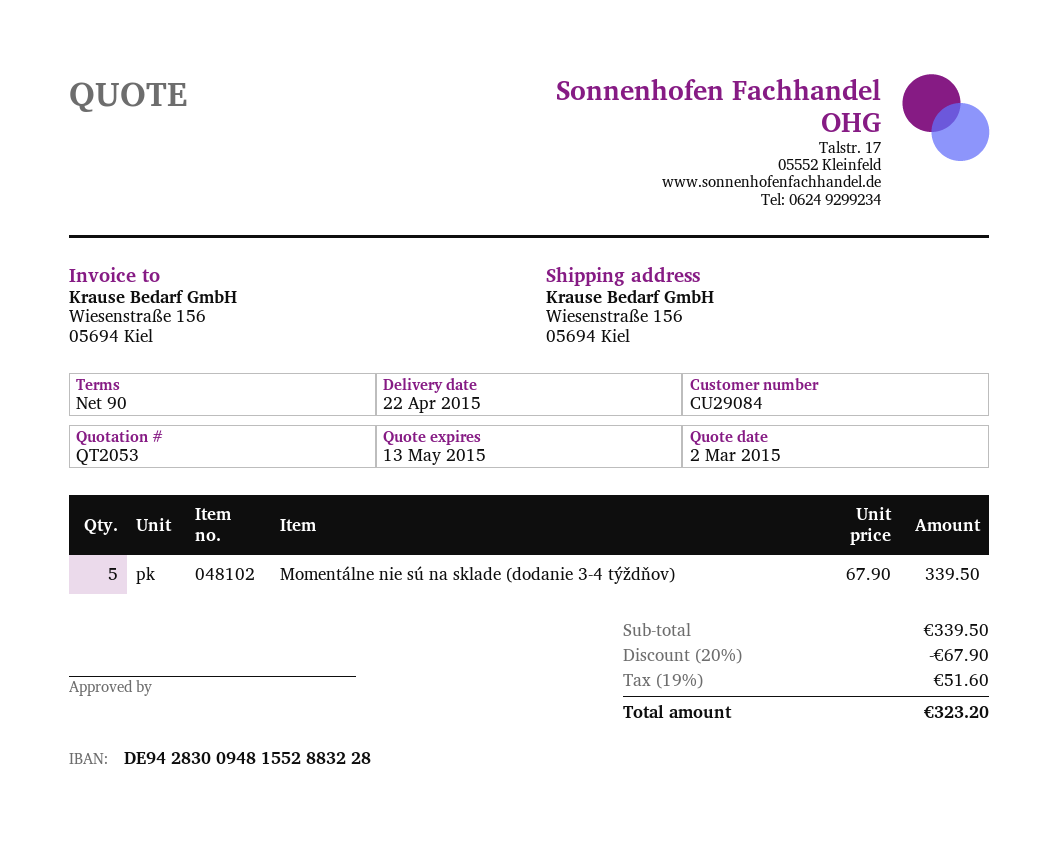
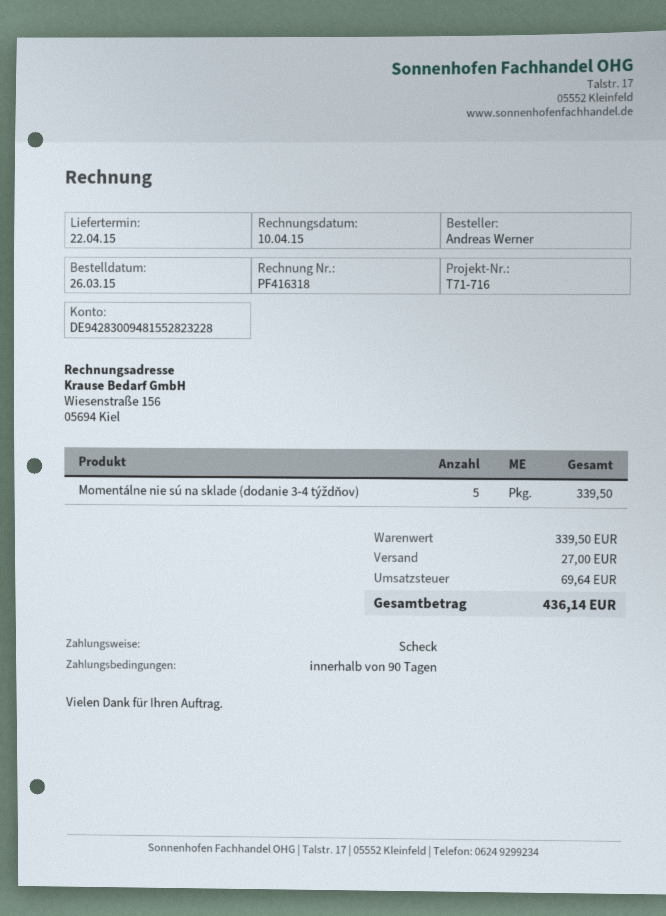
bank account: DE94283009481552883228 -> DE94283009481552823228
discount: 20% = 67.90 -> none
shipping: none -> 27.00
tax: 51.60 -> 69.64
total: 323.20 -> 436.14

